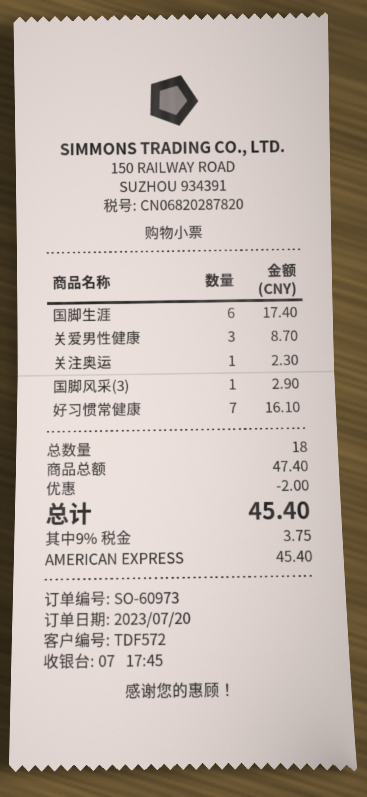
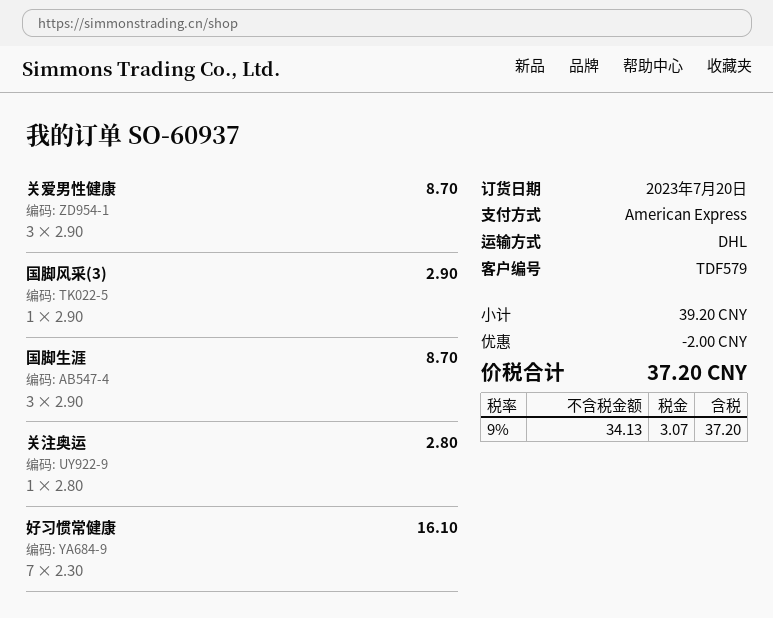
order number: SO-60973 -> SO-60937
customer number: TDF572 -> TDF579
国脚生涯: 6 for 17.40 -> 3 for 8.70
关注奥运: 1 for 2.30 -> 1 for 2.80
subtotal: 47.40 -> 39.20
tax: 9% = 3.75 -> 9% = 3.07
total: 45.40 -> 37.20

